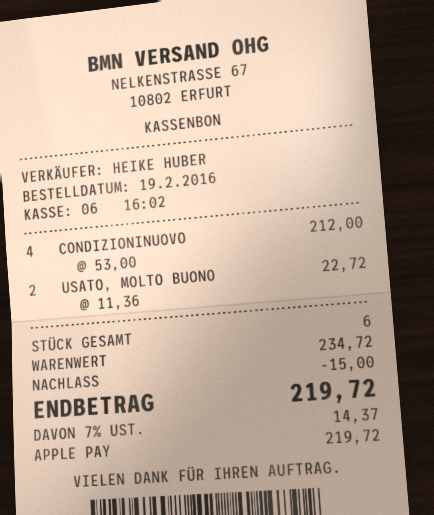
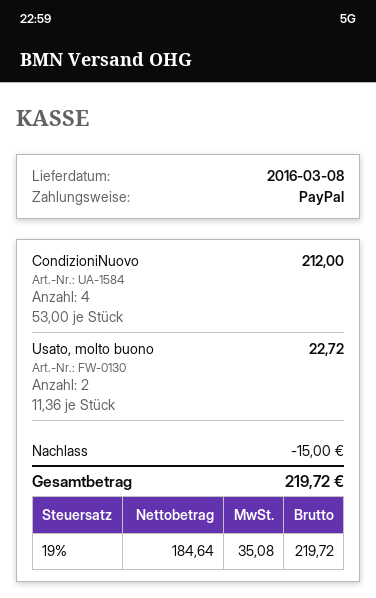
payment method: Apple Pay -> PayPal
tax: 7% = 14.37 -> 19% = 35.08

